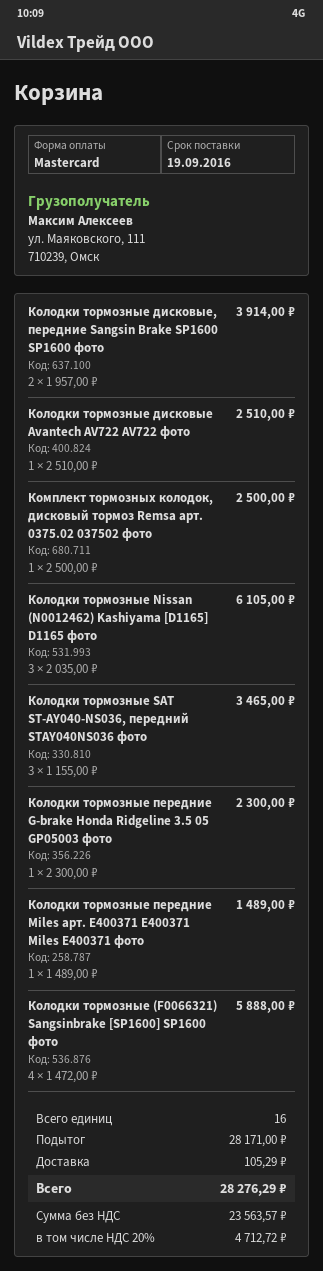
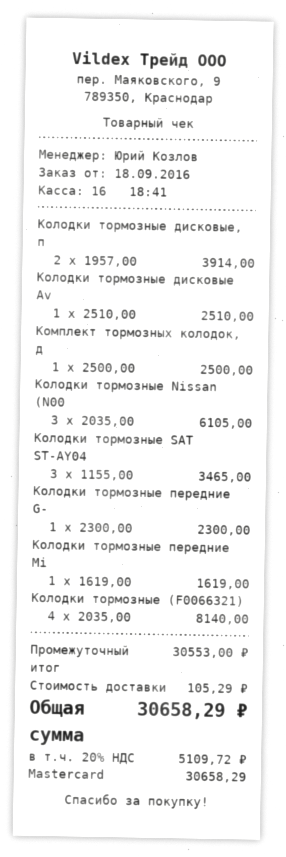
Колодки тормозные передние Miles арт. E400371 E400371 Miles E400371 фото: 1 x 1489.00 = 1489.00 -> 1 x 1619.00 = 1619.00
Колодки тормозные (F0066321) Sangsinbrake [SP1600] SP1600 фото: 4 x 1472.00 = 5888.00 -> 4 x 2035.00 = 8140.00
subtotal: 28171.00 -> 30553.00
tax: 20% = 4712.72 -> 20% = 5109.72
total: 28276.29 -> 30658.29

